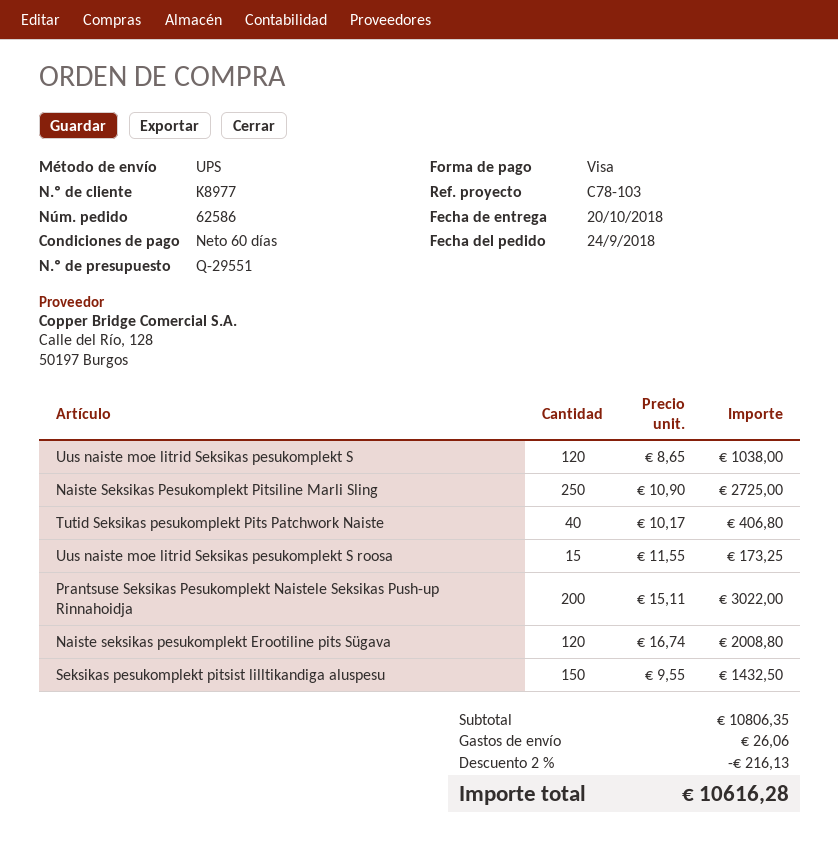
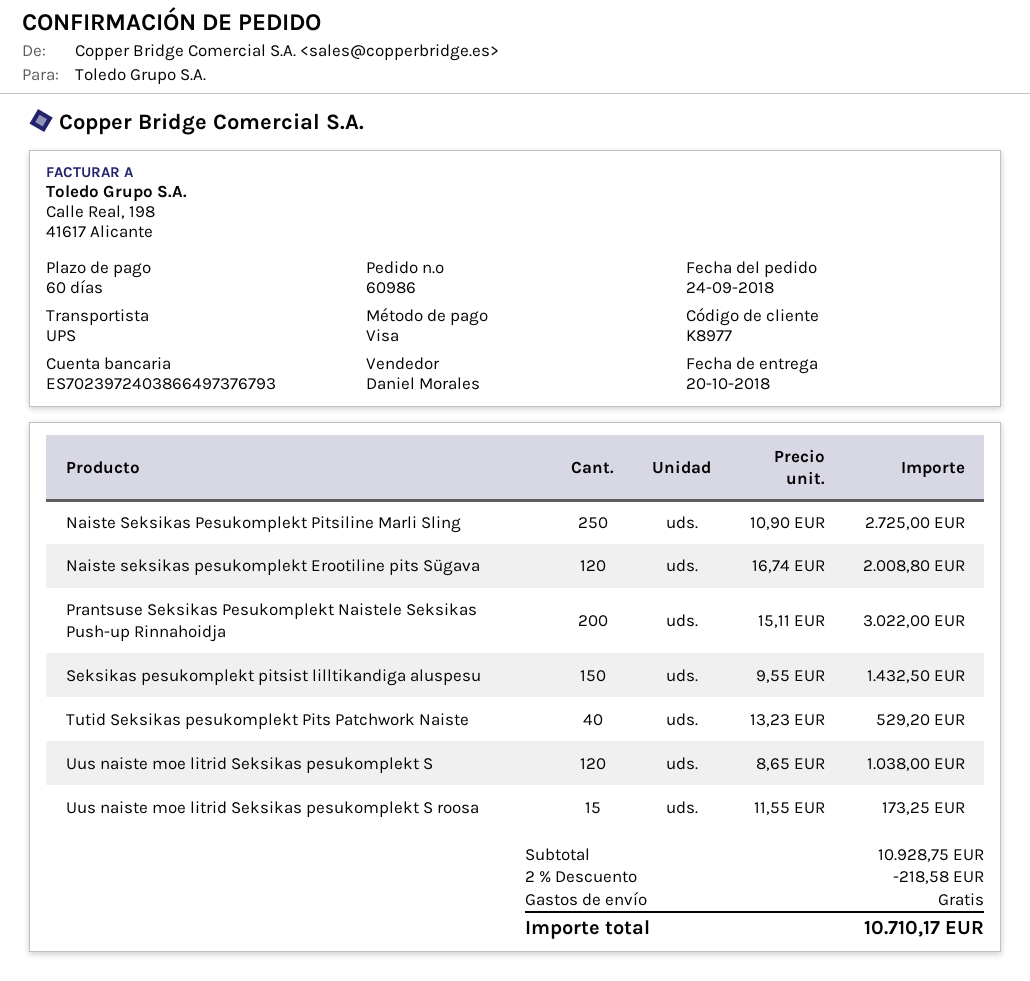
order number: 62586 -> 60986
Tutid Seksikas pesukomplekt Pits Patchwork Naiste: 40 x 10.17 = 406.80 -> 40 x 13.23 = 529.20
subtotal: 10806.35 -> 10928.75
discount: 2% = 216.13 -> 2% = 218.58
shipping: 26.06 -> 0.00
total: 10616.28 -> 10710.17

